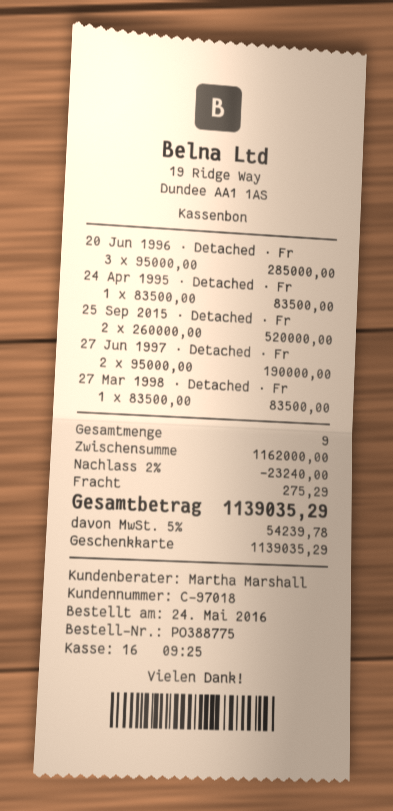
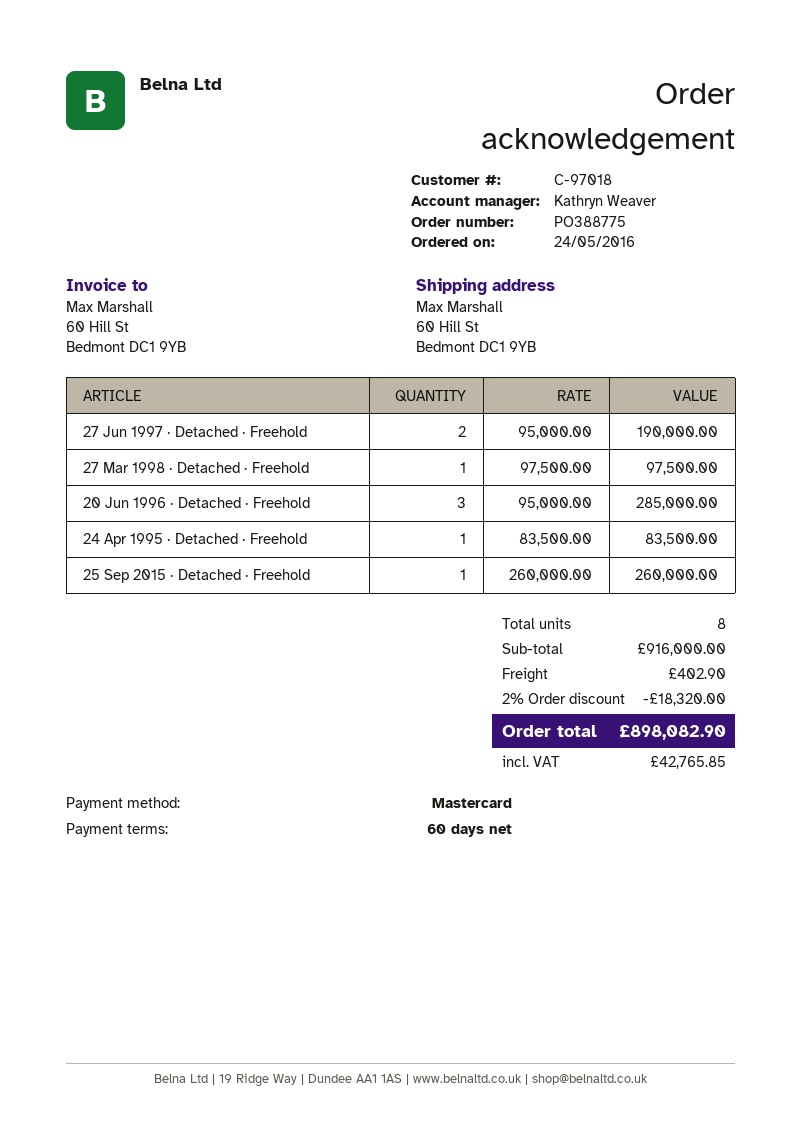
sales rep: Martha Marshall -> Kathryn Weaver
payment method: gift card -> Mastercard
25 Sep 2015 · Detached · Fr: 2 x 260000.00 = 520000.00 -> 1 x 260000.00 = 260000.00
27 Mar 1998 · Detached · Fr: 1 x 83500.00 = 83500.00 -> 1 x 97500.00 = 97500.00
total quantity: 9 -> 8
subtotal: 1162000.00 -> 916000.00
discount: 2% = 23240.00 -> 2% = 18320.00
shipping: 275.29 -> 402.90
tax: 54239.78 -> 42765.85
total: 1139035.29 -> 898082.90

